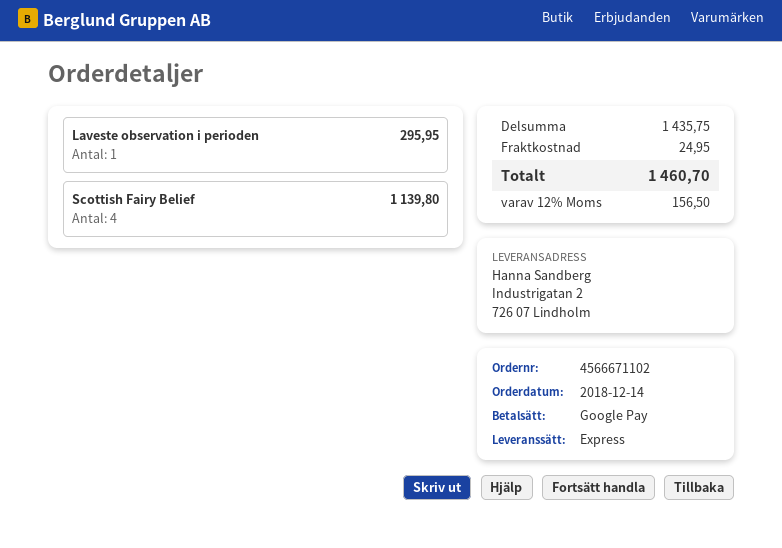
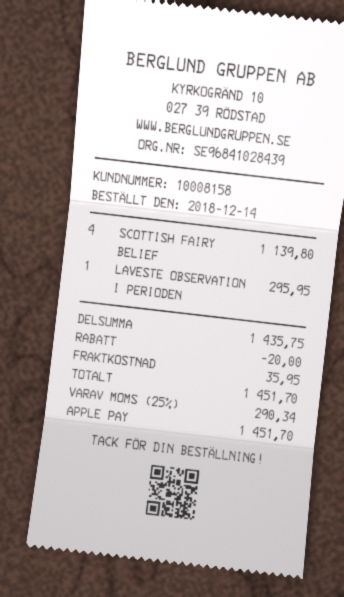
payment method: Google Pay -> Apple Pay
discount: none -> 20.00
shipping: 24.95 -> 35.95
tax: 12% = 156.50 -> 25% = 290.34
total: 1460.70 -> 1451.70

